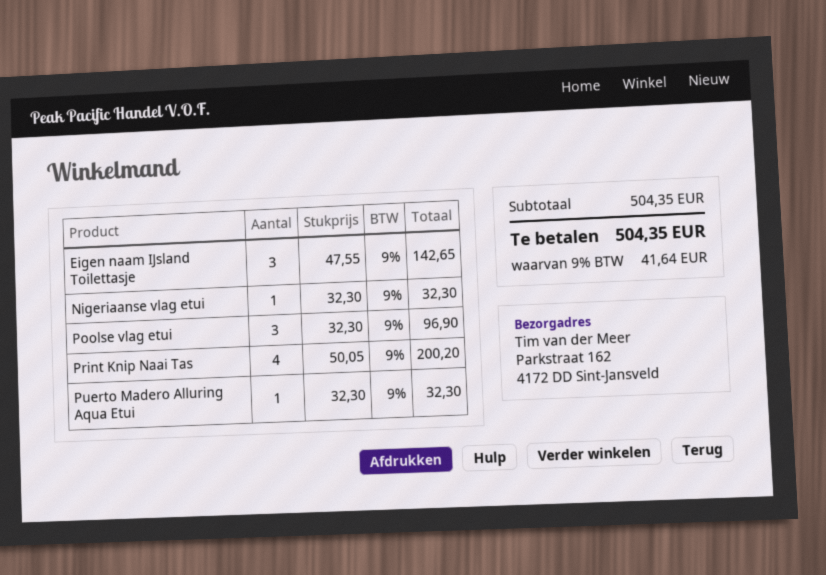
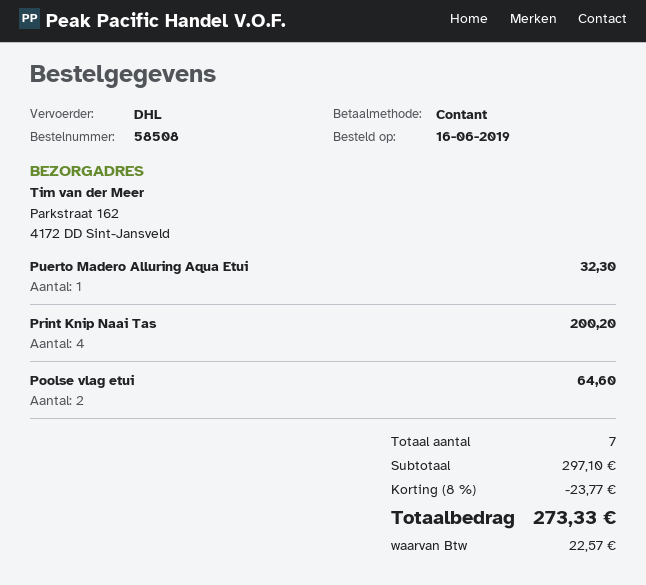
Eigen naam IJsland Toilettasje: 3 for 142.65 -> none
Nigeriaanse vlag etui: 1 for 32.30 -> none
Poolse vlag etui: 3 for 96.90 -> 2 for 64.60
subtotal: 504.35 -> 297.10
discount: none -> 8% = 23.77
tax: 41.64 -> 22.57
total: 504.35 -> 273.33

